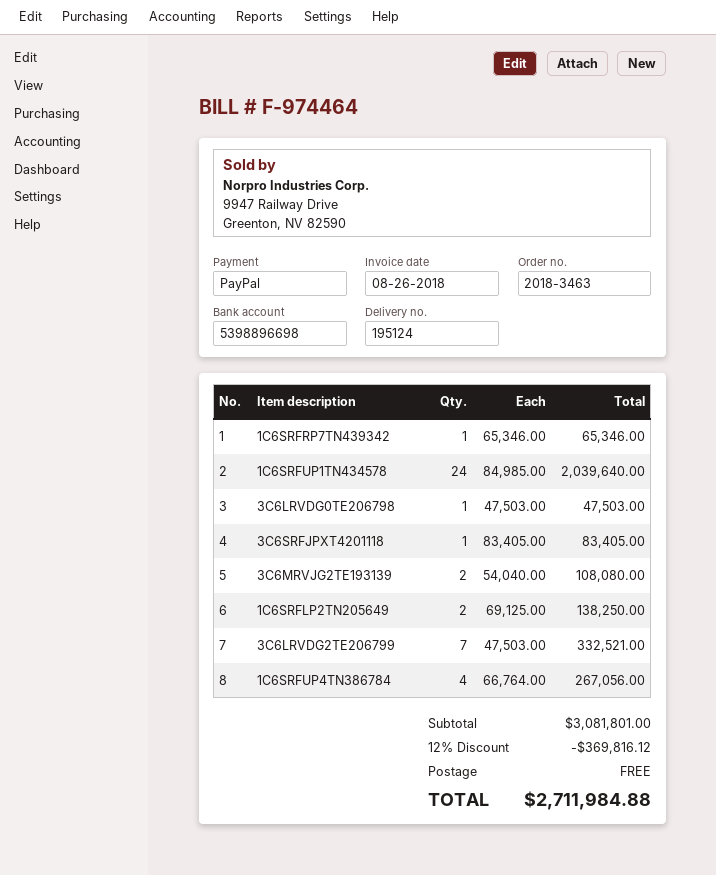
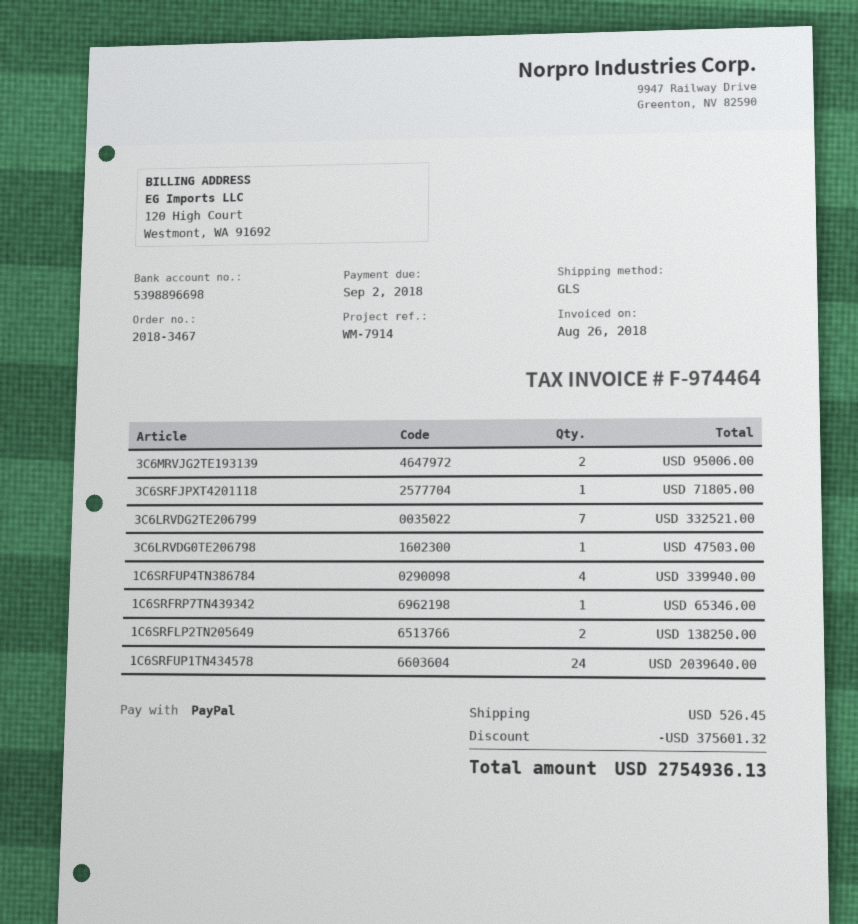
order number: 2018-3463 -> 2018-3467
3C6SRFJPXT4201118: 1 for 83405.00 -> 1 for 71805.00
3C6MRVJG2TE193139: 2 for 108080.00 -> 2 for 95006.00
1C6SRFUP4TN386784: 4 for 267056.00 -> 4 for 339940.00
discount: 369816.12 -> 375601.32
shipping: 0.00 -> 526.45
total: 2711984.88 -> 2754936.13

